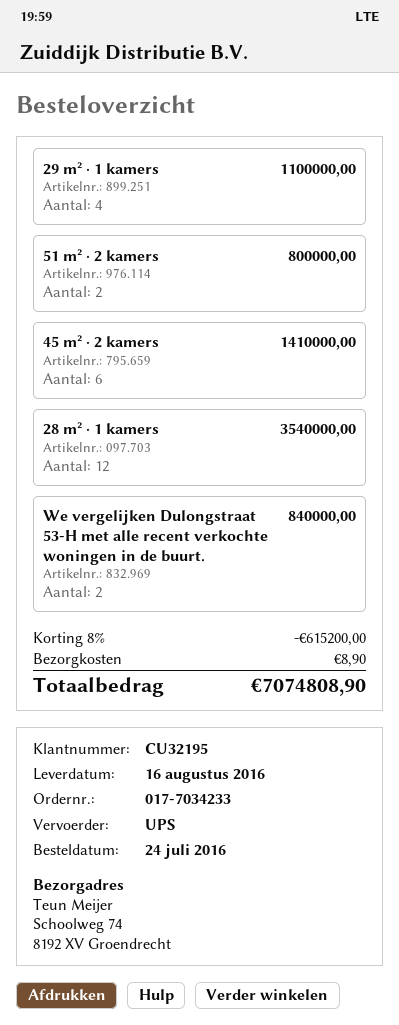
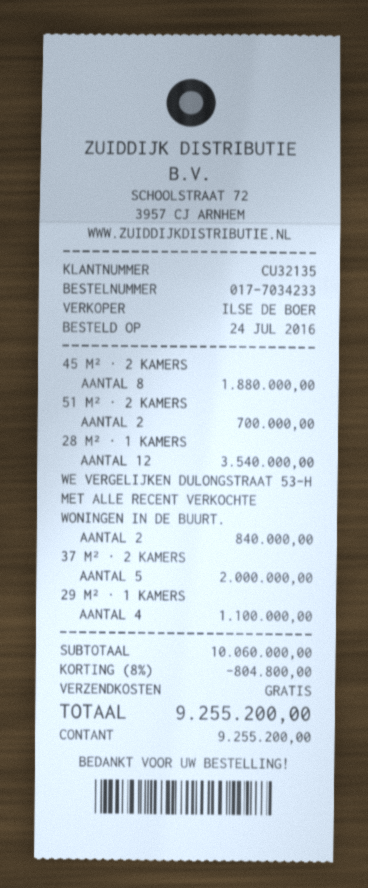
customer number: CU32195 -> CU32135
51 m² · 2 kamers: 2 for 800000.00 -> 2 for 700000.00
45 m² · 2 kamers: 6 for 1410000.00 -> 8 for 1880000.00
37 M² · 2 KAMERS: none -> 5 for 2000000.00
discount: 8% = 615200.00 -> 8% = 804800.00
shipping: 8.90 -> 0.00
total: 7074808.90 -> 9255200.00

